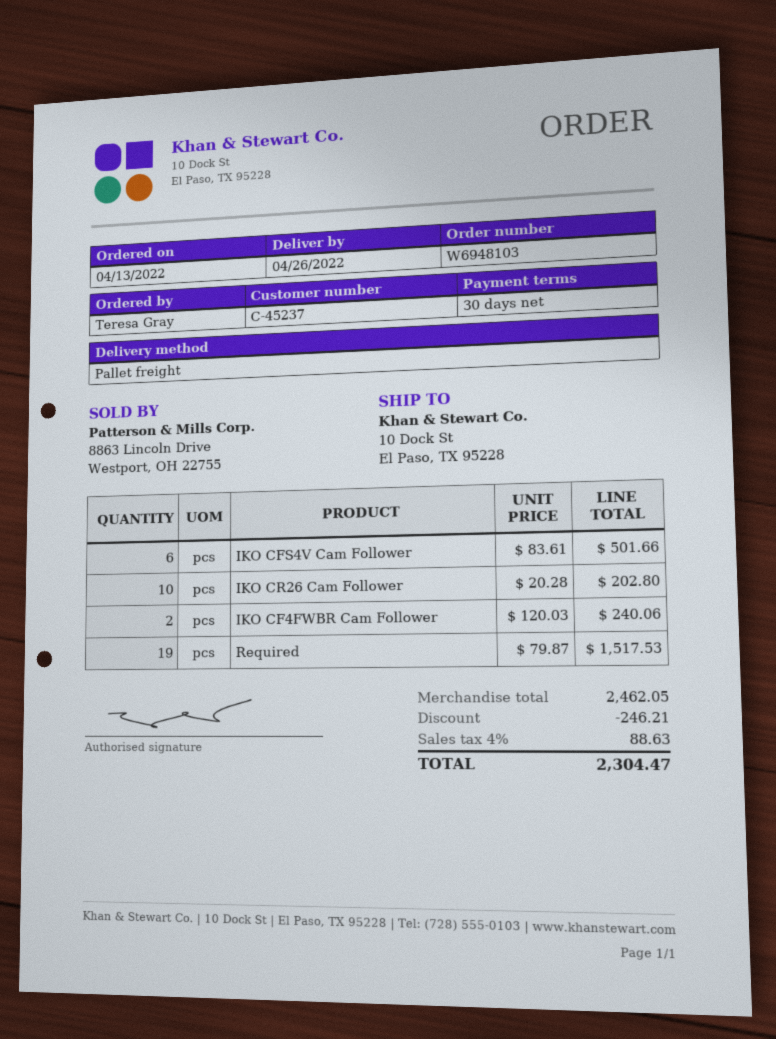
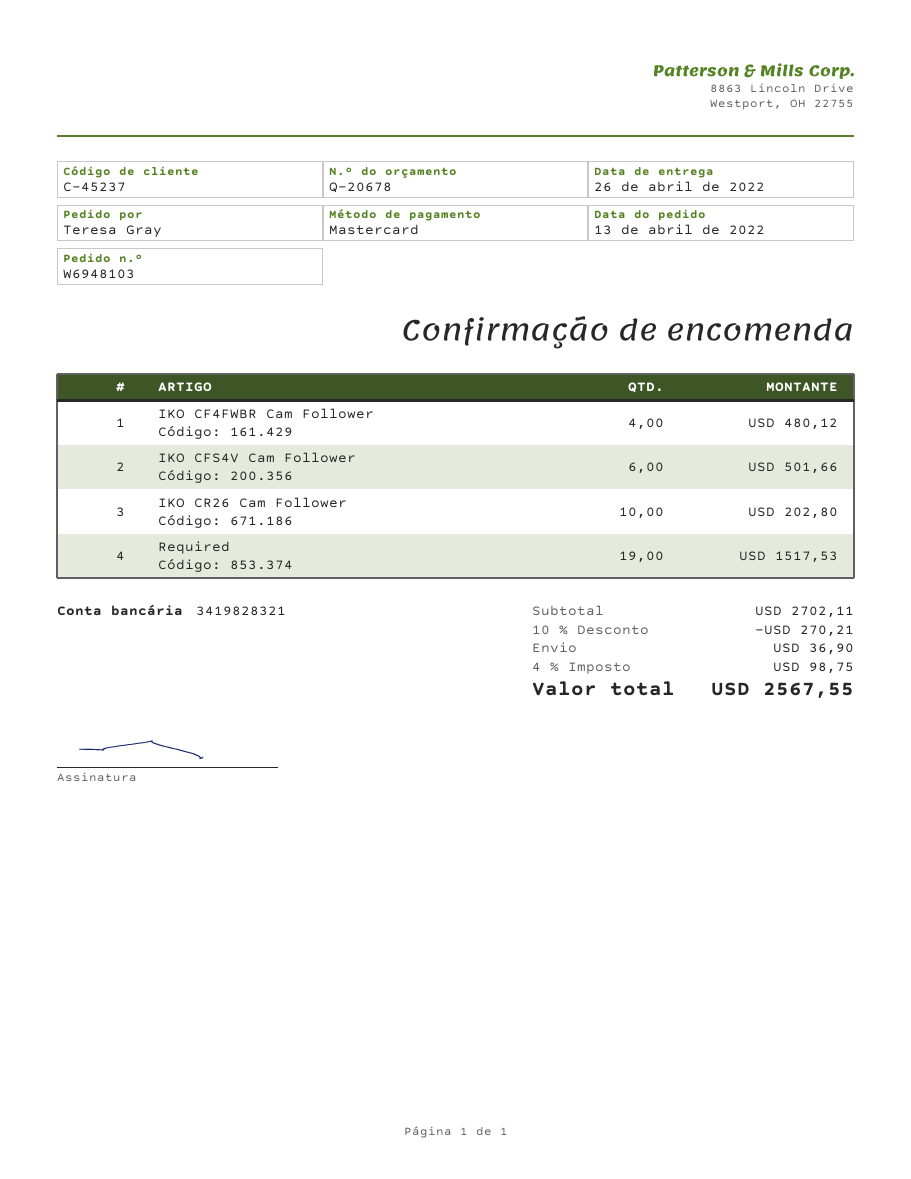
IKO CF4FWBR Cam Follower: 2 for 240.06 -> 4 for 480.12
subtotal: 2462.05 -> 2702.11
discount: 246.21 -> 270.21
shipping: none -> 36.90
tax: 4% = 88.63 -> 4% = 98.75
total: 2304.47 -> 2567.55

